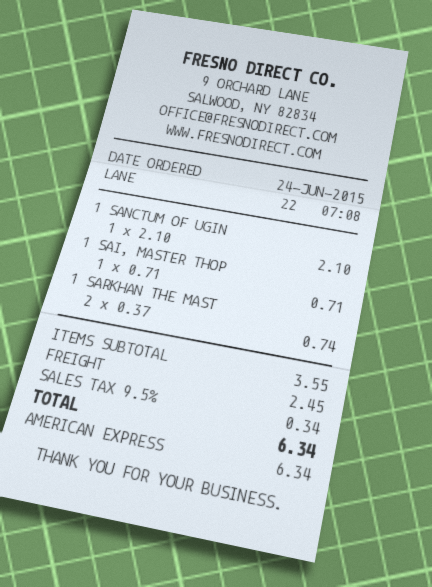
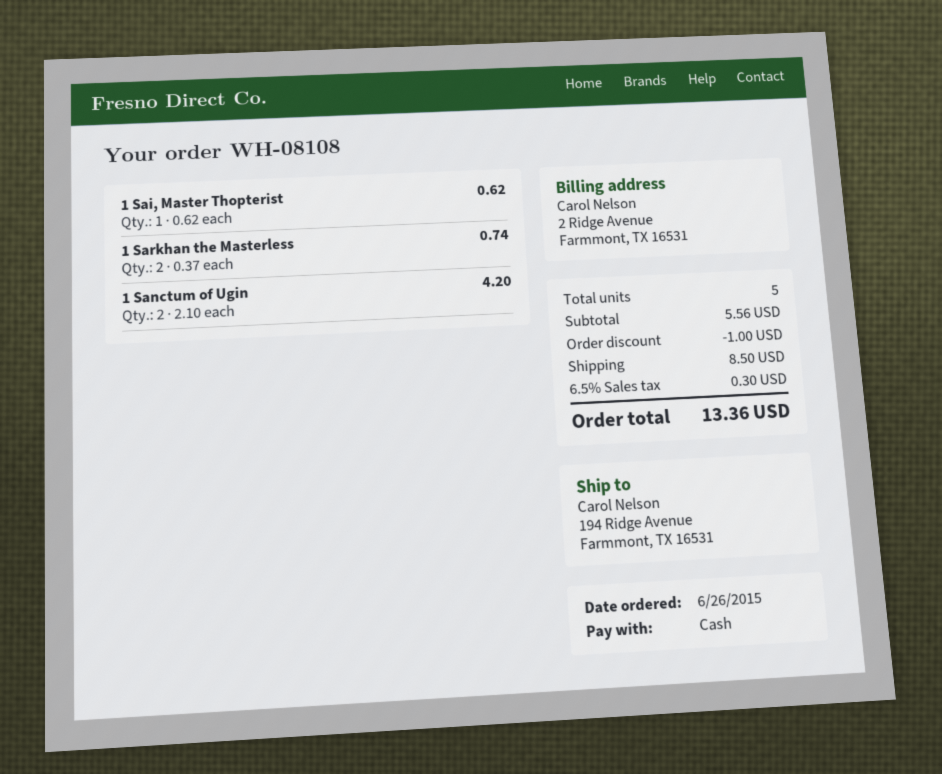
order date: 2015-06-24 -> 2015-06-26
payment method: American Express -> cash
1 SANCTUM OF UGIN: 1 x 2.10 = 2.10 -> 2 x 2.10 = 4.20
1 SAI, MASTER THOP: 1 x 0.71 = 0.71 -> 1 x 0.62 = 0.62
subtotal: 3.55 -> 5.56
discount: none -> 1.00
shipping: 2.45 -> 8.50
tax: 9.5% = 0.34 -> 6.5% = 0.30
total: 6.34 -> 13.36

